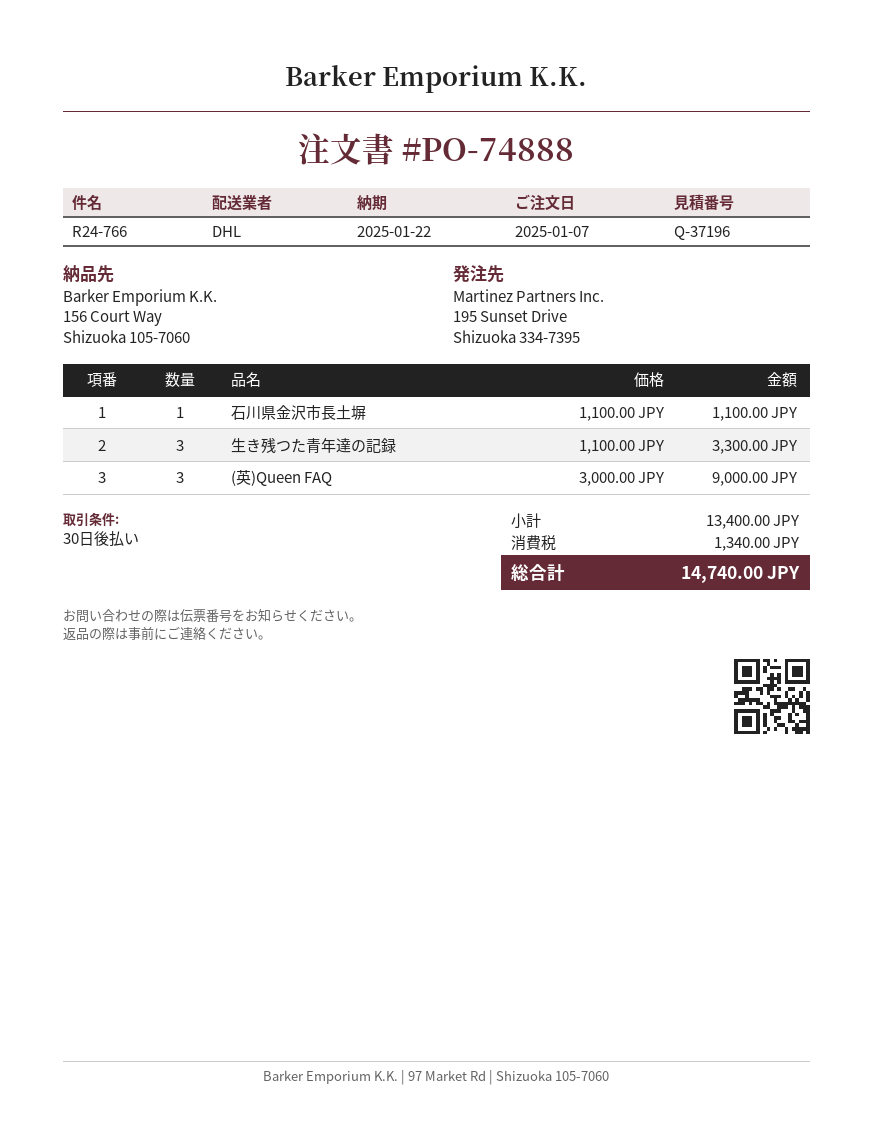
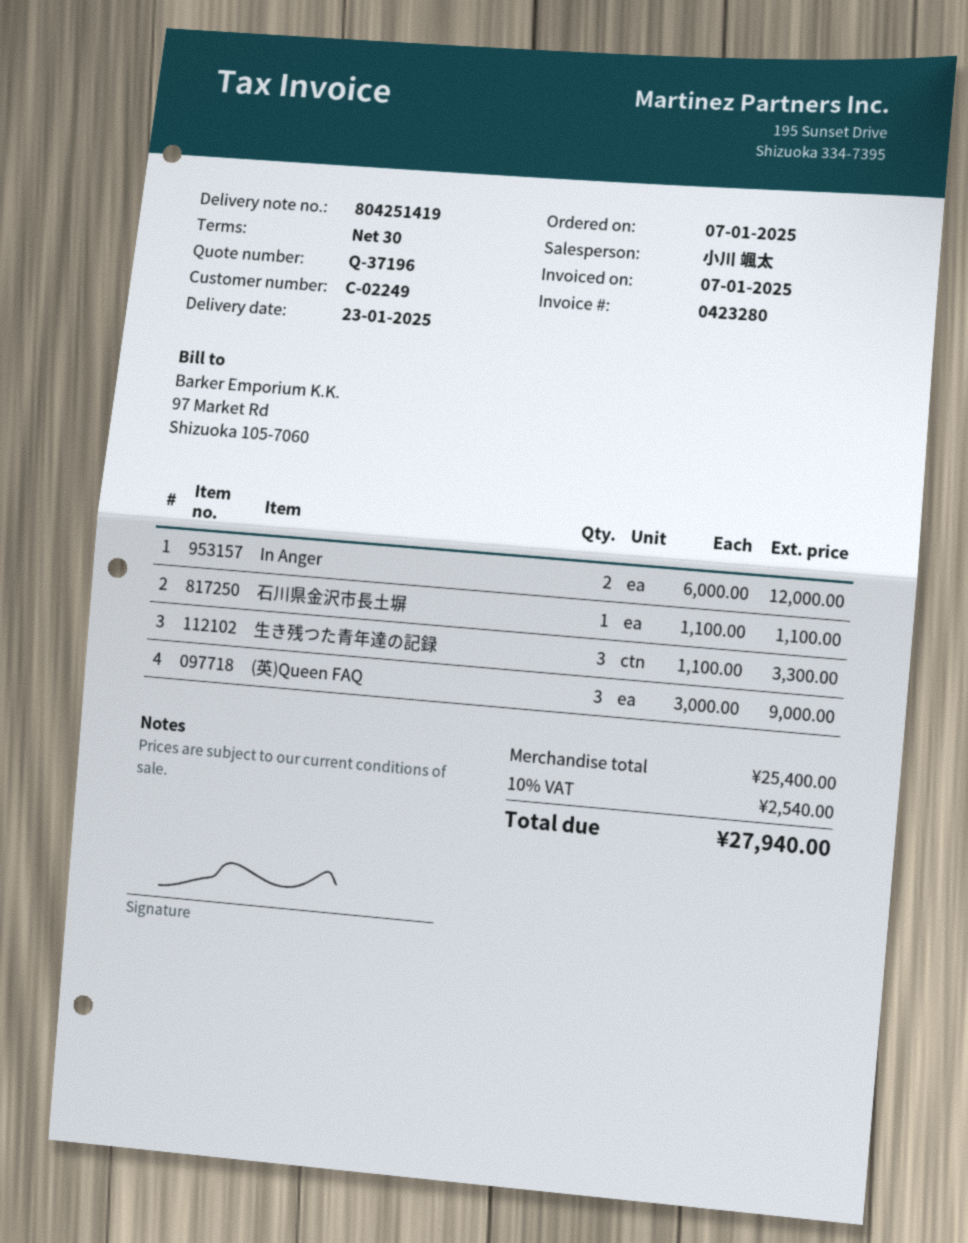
delivery date: 2025-01-22 -> 2025-01-23
In Anger: none -> 2 x 6000.00 = 12000.00
subtotal: 13400.00 -> 25400.00
tax: 1340.00 -> 2540.00
total: 14740.00 -> 27940.00

